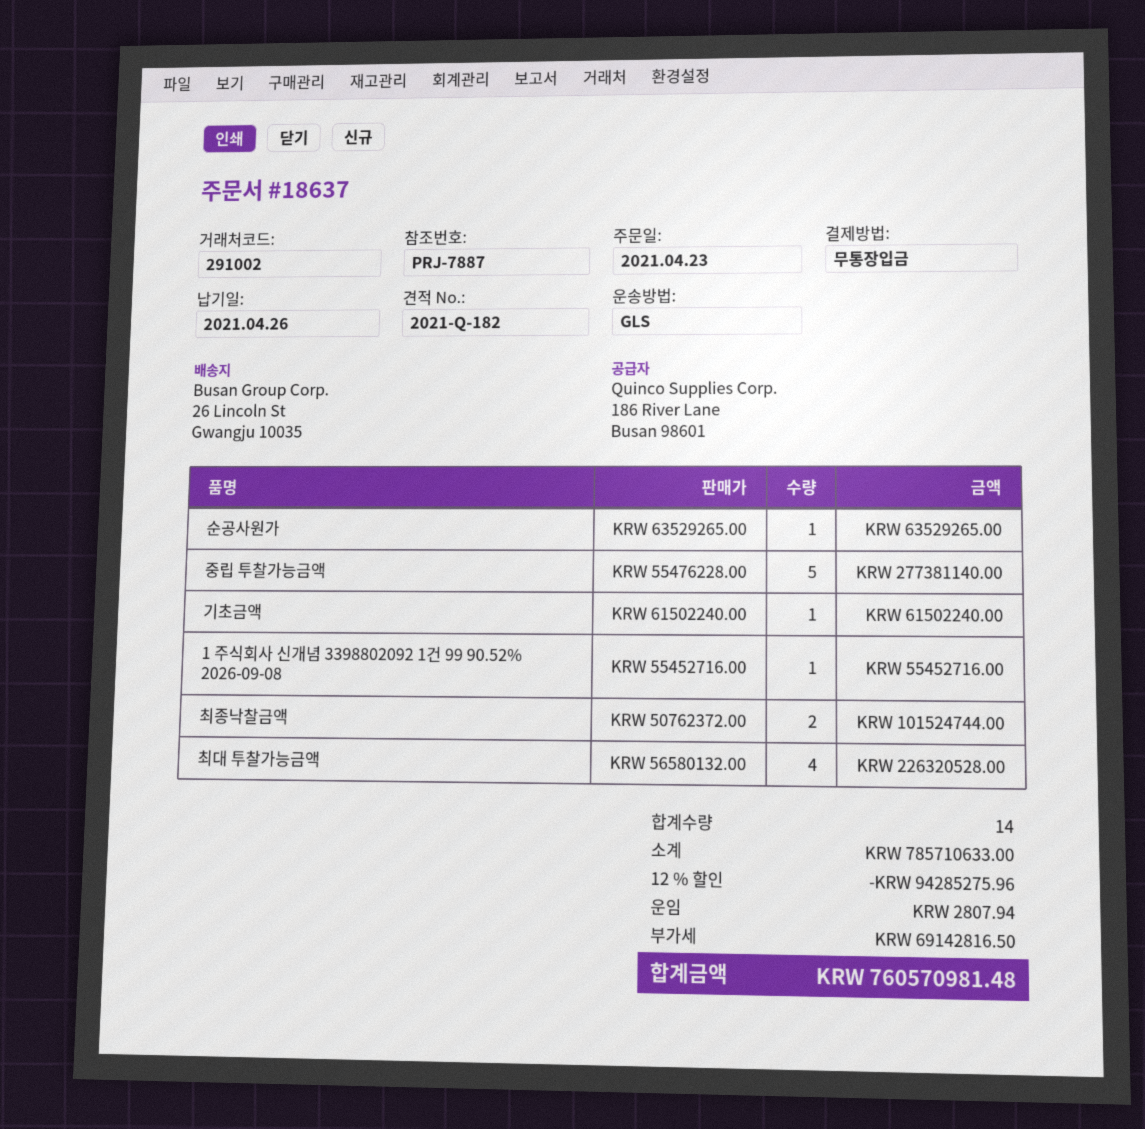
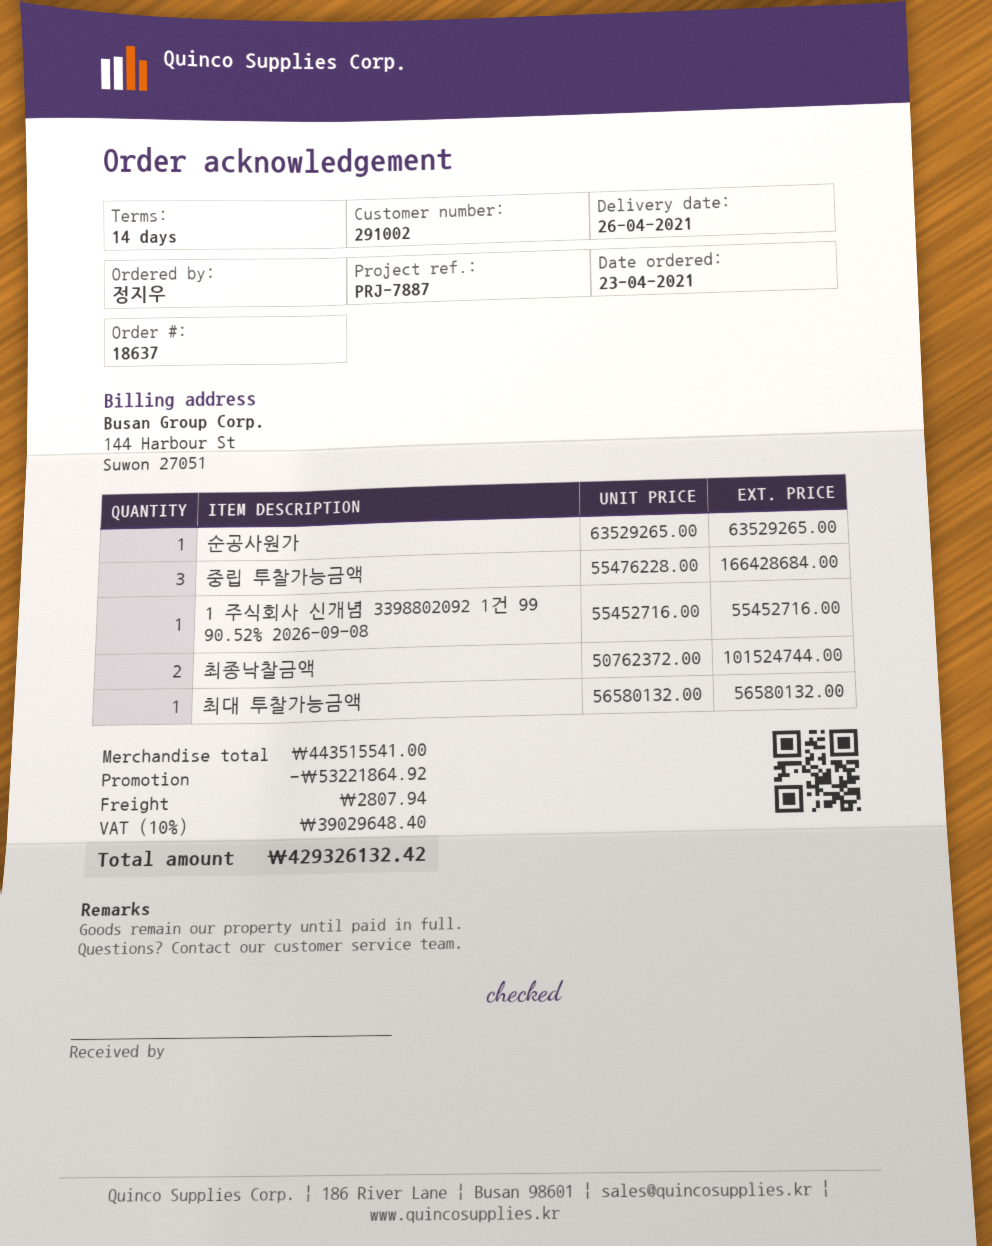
중립 투찰가능금액: 5 x 55476228.00 = 277381140.00 -> 3 x 55476228.00 = 166428684.00
기초금액: 1 x 61502240.00 = 61502240.00 -> none
최대 투찰가능금액: 4 x 56580132.00 = 226320528.00 -> 1 x 56580132.00 = 56580132.00
subtotal: 785710633.00 -> 443515541.00
discount: 94285275.96 -> 53221864.92
tax: 69142816.50 -> 39029648.40
total: 760570981.48 -> 429326132.42

